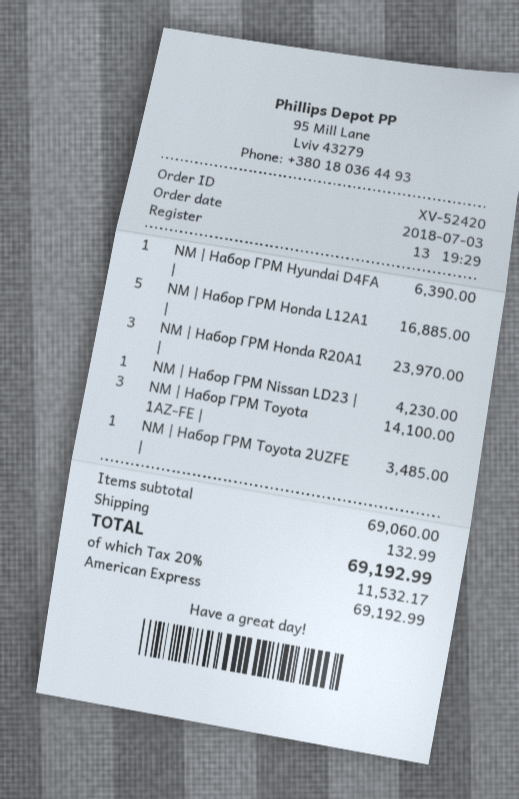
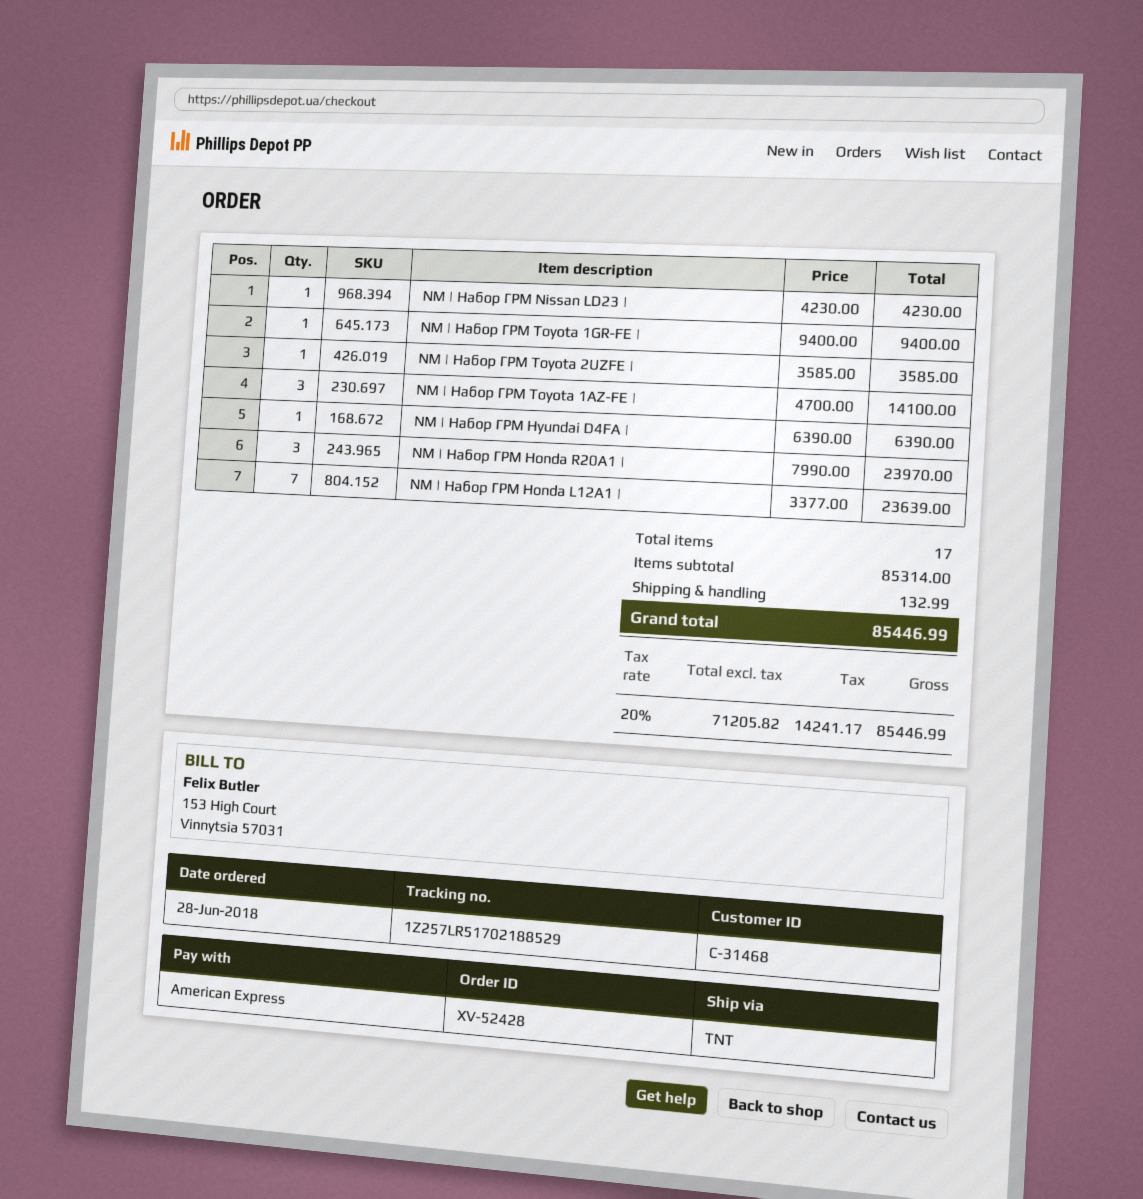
order number: XV-52420 -> XV-52428
order date: 2018-07-03 -> 2018-06-28
NM | Набор ГРМ Honda L12A1 |: 5 for 16885.00 -> 7 for 23639.00
NM | Набор ГРМ Toyota 2UZFE |: 1 for 3485.00 -> 1 for 3585.00
NM | Набор ГРМ Toyota 1GR-FE |: none -> 1 for 9400.00
subtotal: 69060.00 -> 85314.00
tax: 20% = 11532.17 -> 20% = 14241.17
total: 69192.99 -> 85446.99

